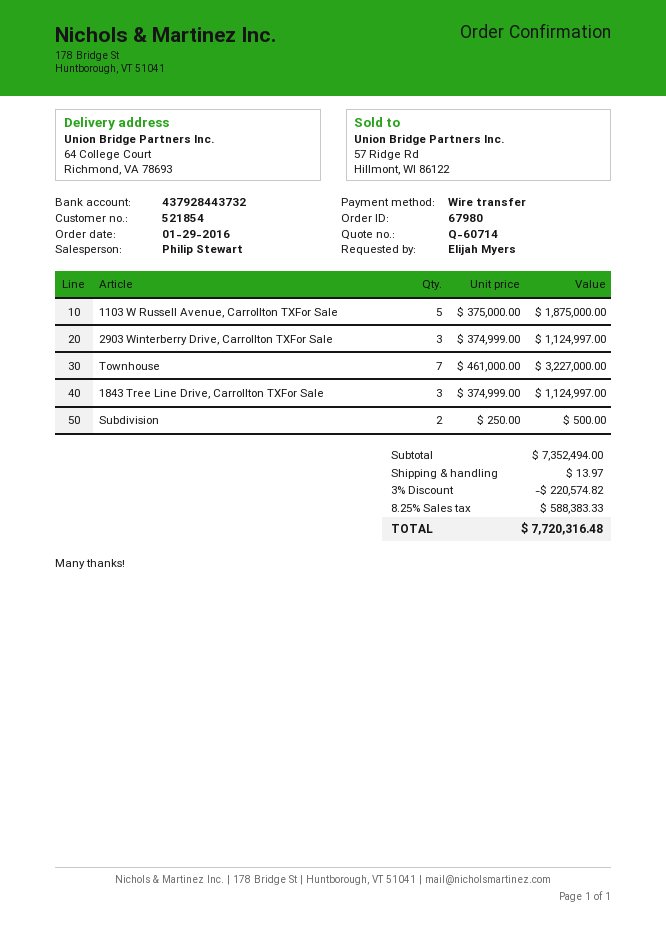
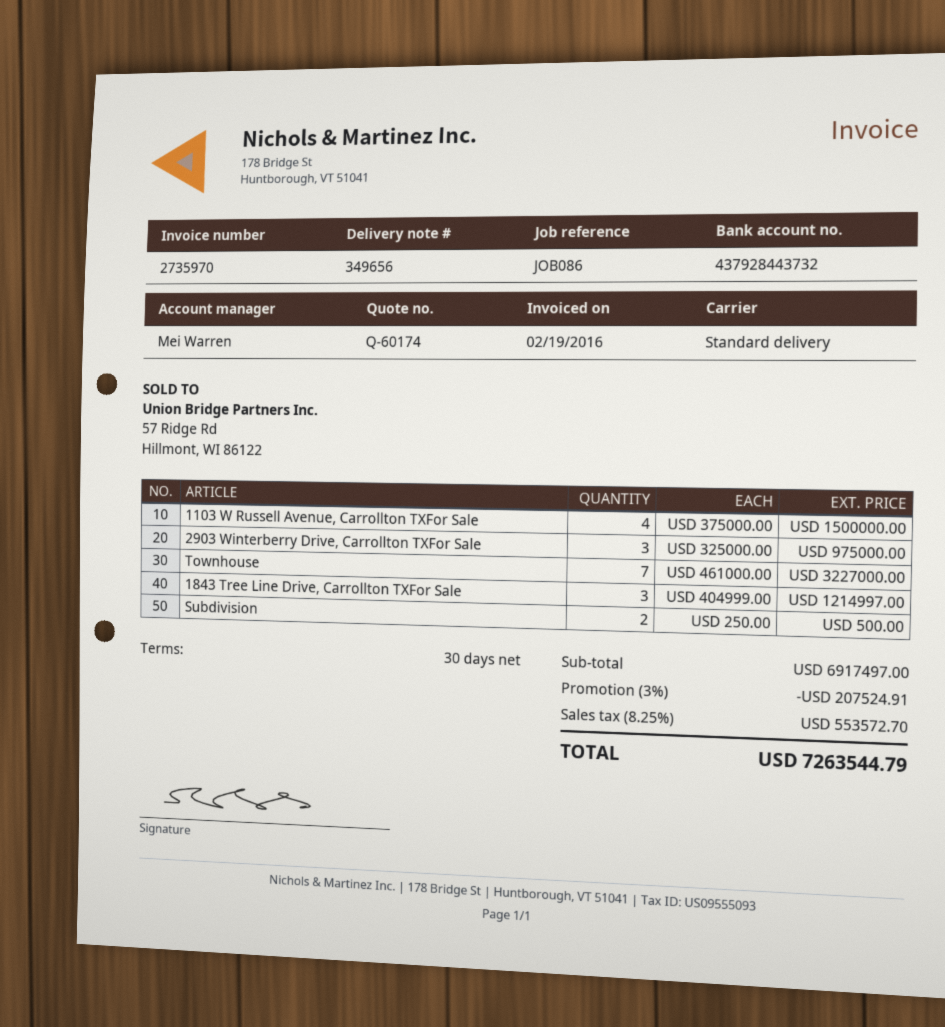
quote number: Q-60714 -> Q-60174
sales rep: Philip Stewart -> Mei Warren
1103 W Russell Avenue, Carrollton TXFor Sale: 5 x 375000.00 = 1875000.00 -> 4 x 375000.00 = 1500000.00
2903 Winterberry Drive, Carrollton TXFor Sale: 3 x 374999.00 = 1124997.00 -> 3 x 325000.00 = 975000.00
1843 Tree Line Drive, Carrollton TXFor Sale: 3 x 374999.00 = 1124997.00 -> 3 x 404999.00 = 1214997.00
subtotal: 7352494.00 -> 6917497.00
discount: 3% = 220574.82 -> 3% = 207524.91
shipping: 13.97 -> none
tax: 8.25% = 588383.33 -> 8.25% = 553572.70
total: 7720316.48 -> 7263544.79

